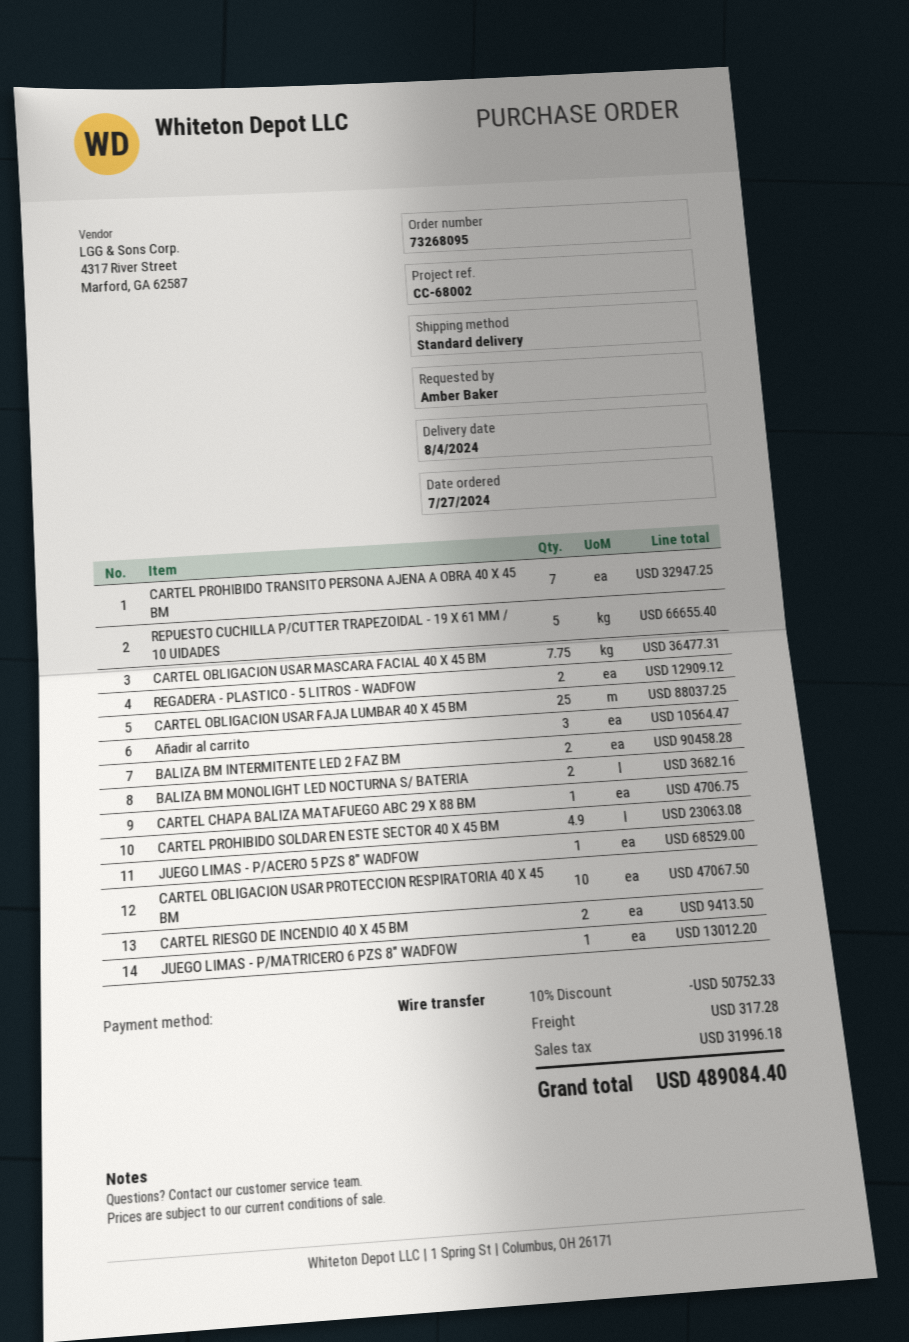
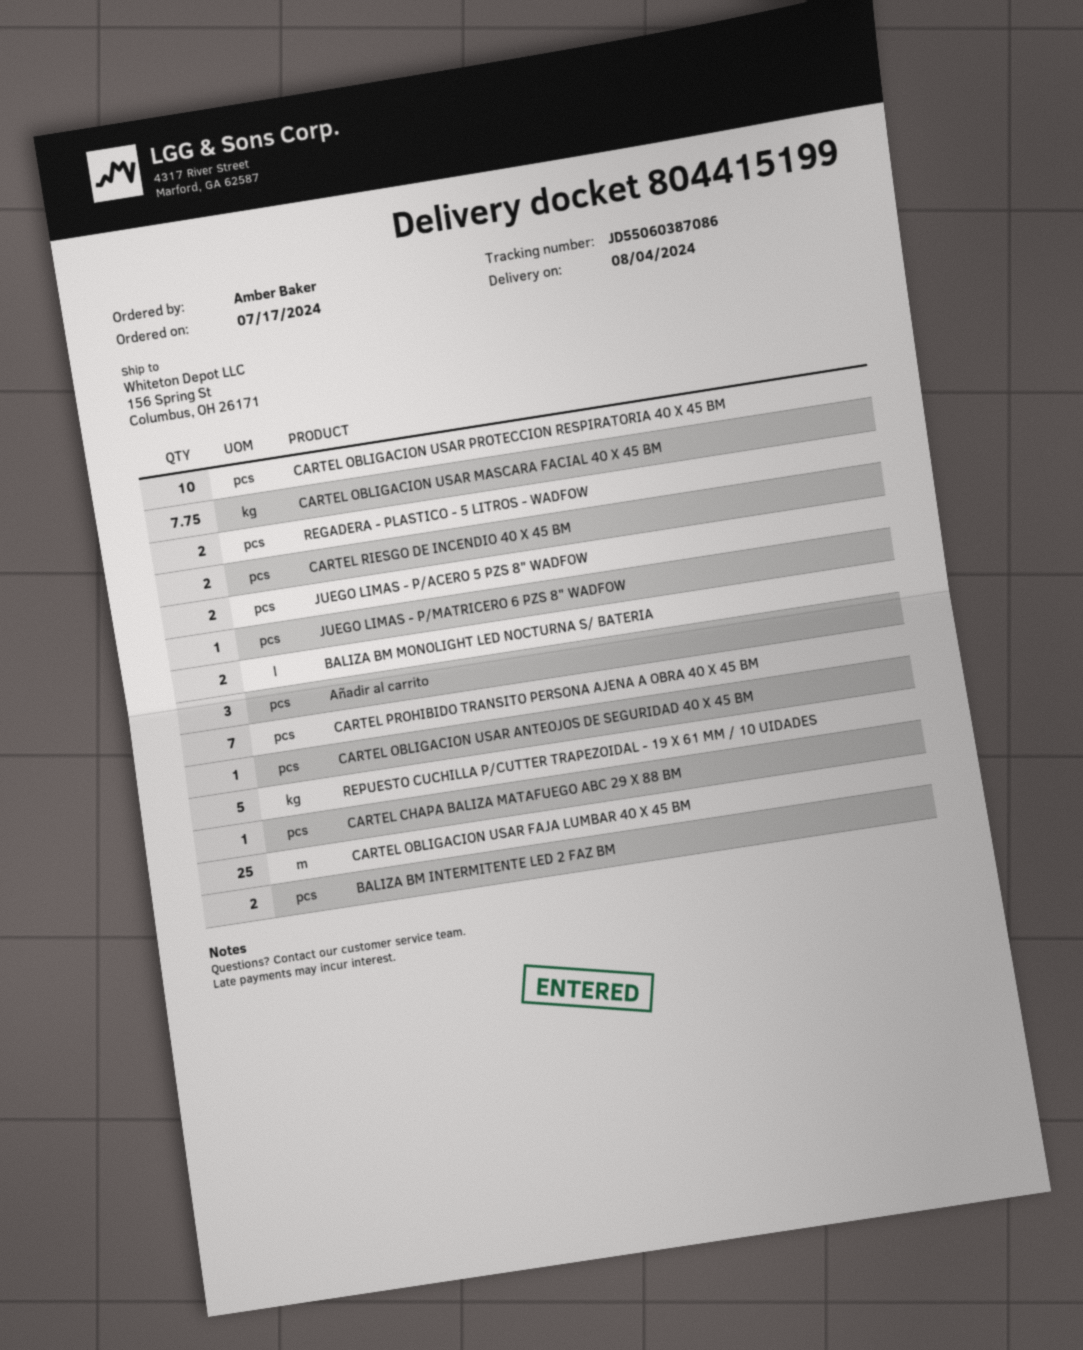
order date: 2024-07-27 -> 2024-07-17
CARTEL PROHIBIDO SOLDAR EN ESTE SECTOR 40 X 45 BM: 4.9 -> none
JUEGO LIMAS - P/ACERO 5 PZS 8" WADFOW: 1 -> 2
CARTEL OBLIGACION USAR ANTEOJOS DE SEGURIDAD 40 X 45 BM: none -> 1

